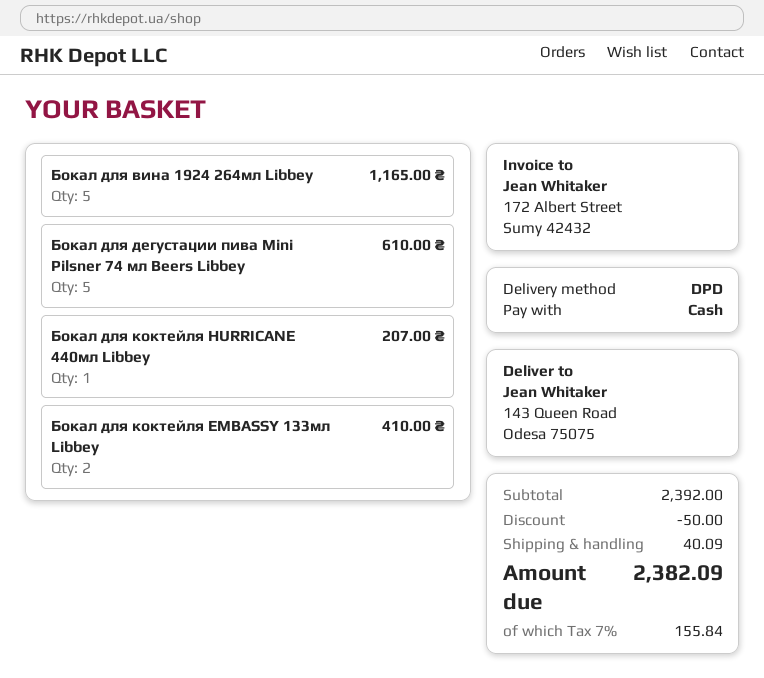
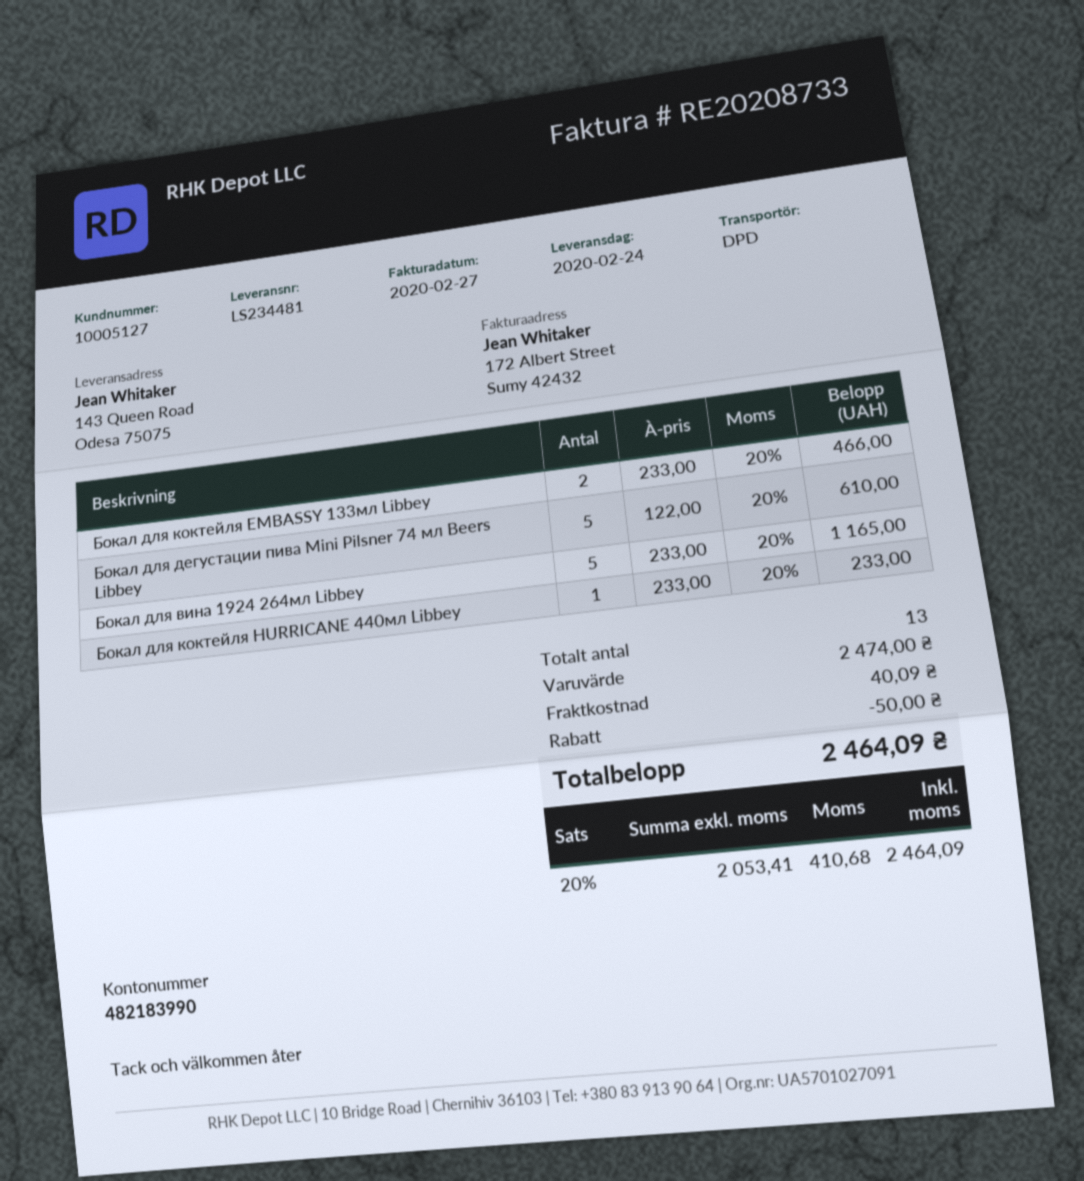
Бокал для коктейля HURRICANE 440мл Libbey: 1 for 207.00 -> 1 for 233.00
Бокал для коктейля EMBASSY 133мл Libbey: 2 for 410.00 -> 2 for 466.00
subtotal: 2392.00 -> 2474.00
tax: 7% = 155.84 -> 20% = 410.68
total: 2382.09 -> 2464.09

